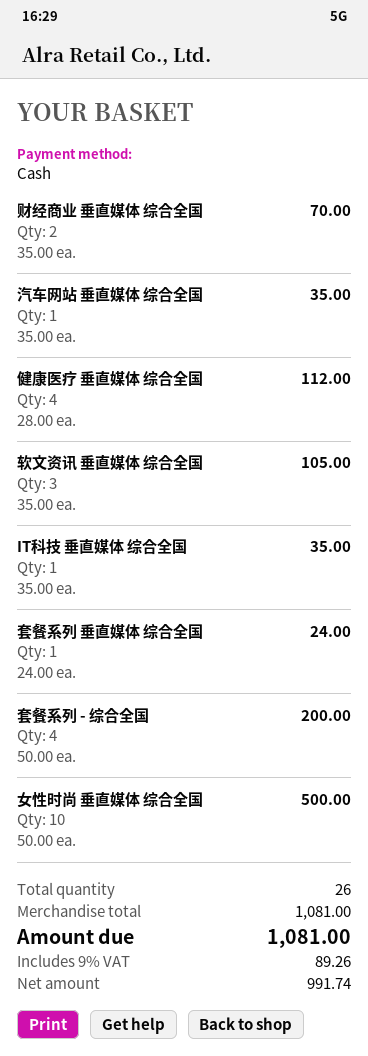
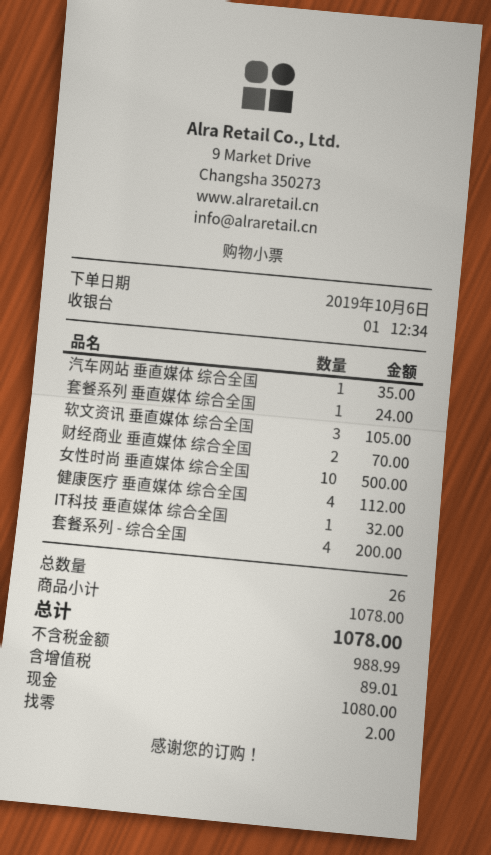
IT科技 垂直媒体 综合全国: 1 for 35.00 -> 1 for 32.00
subtotal: 1081.00 -> 1078.00
net: 991.74 -> 988.99
tax: 89.26 -> 89.01
total: 1081.00 -> 1078.00

